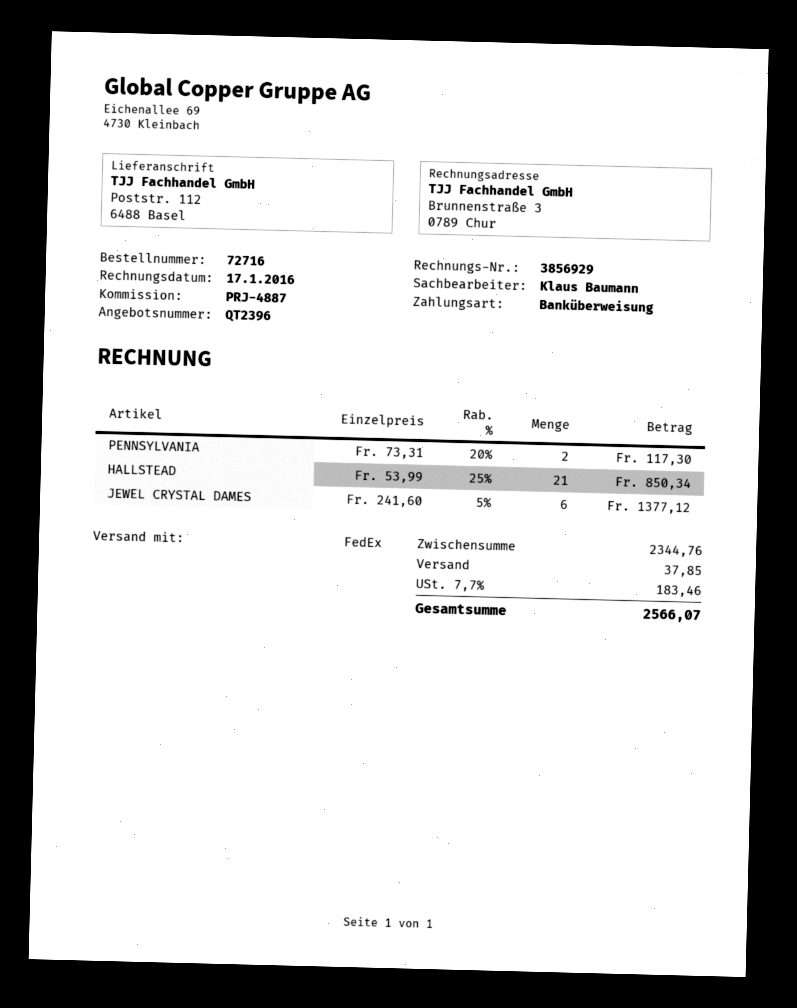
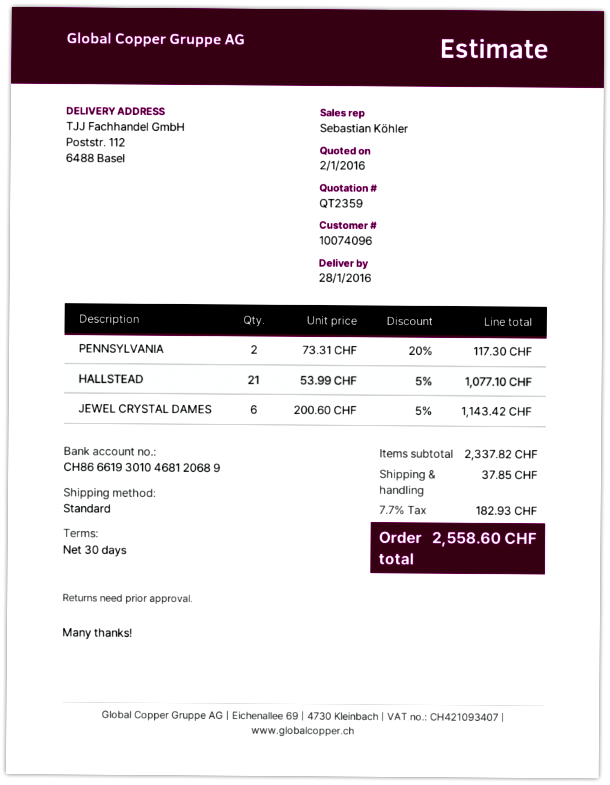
quote number: QT2396 -> QT2359
sales rep: Klaus Baumann -> Sebastian Köhler
shipping method: FedEx -> standard
HALLSTEAD: 21 x 53.99 - 25% = 850.34 -> 21 x 53.99 - 5% = 1077.10
JEWEL CRYSTAL DAMES: 6 x 241.60 - 5% = 1377.12 -> 6 x 200.60 - 5% = 1143.42
subtotal: 2344.76 -> 2337.82
tax: 7.7% = 183.46 -> 7.7% = 182.93
total: 2566.07 -> 2558.60

